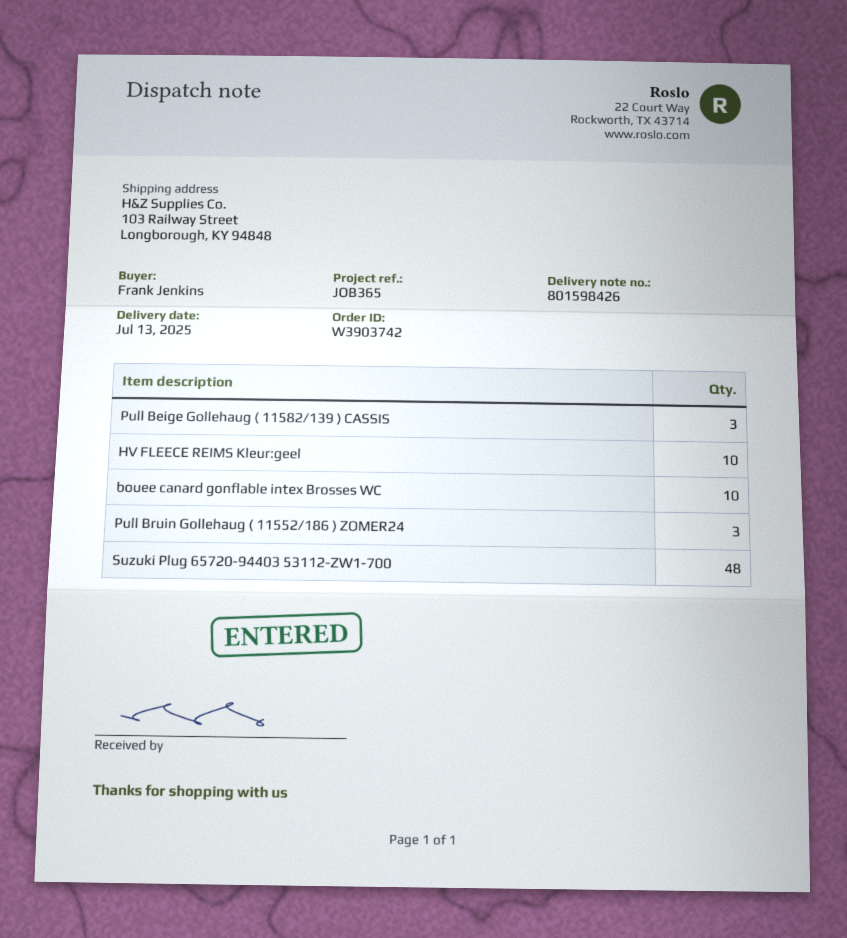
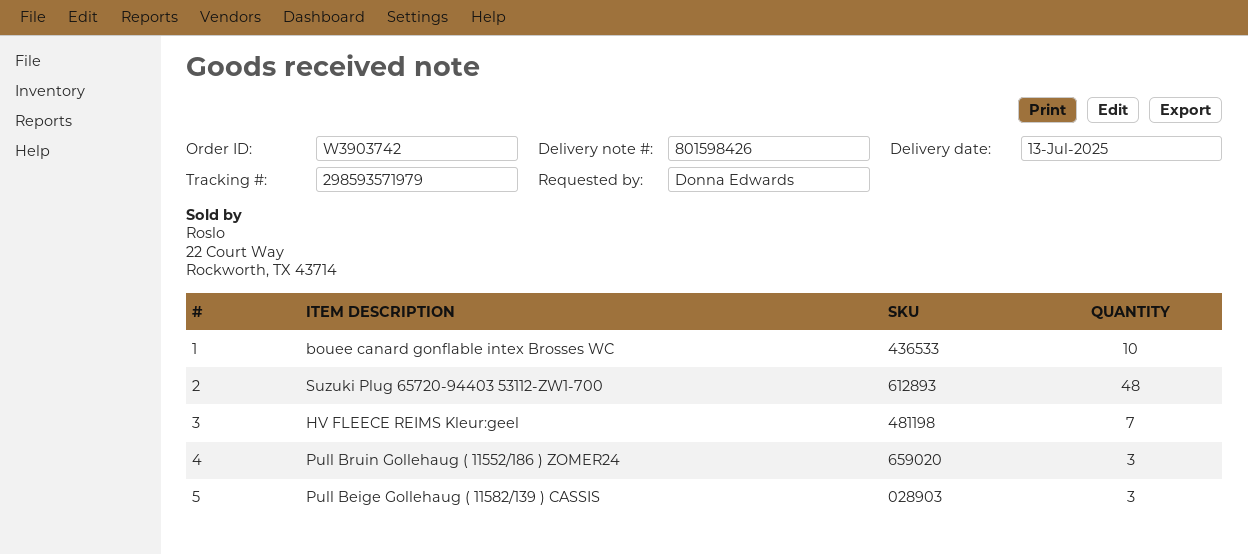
ordered by: Frank Jenkins -> Donna Edwards
HV FLEECE REIMS Kleur:geel: 10 -> 7

